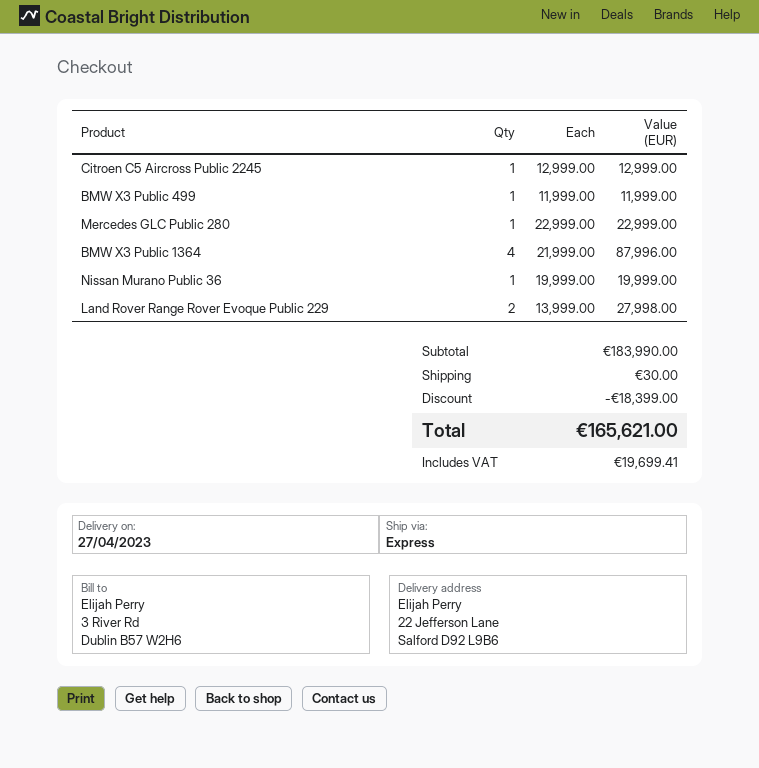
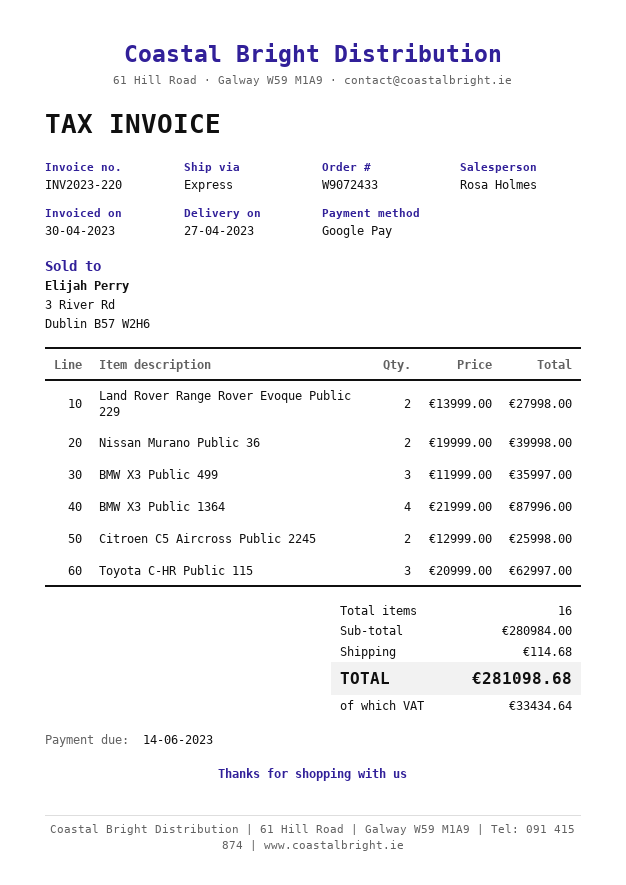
Citroen C5 Aircross Public 2245: 1 x 12999.00 = 12999.00 -> 2 x 12999.00 = 25998.00
BMW X3 Public 499: 1 x 11999.00 = 11999.00 -> 3 x 11999.00 = 35997.00
Mercedes GLC Public 280: 1 x 22999.00 = 22999.00 -> none
Nissan Murano Public 36: 1 x 19999.00 = 19999.00 -> 2 x 19999.00 = 39998.00
Toyota C-HR Public 115: none -> 3 x 20999.00 = 62997.00
subtotal: 183990.00 -> 280984.00
discount: 18399.00 -> none
shipping: 30.00 -> 114.68
tax: 19699.41 -> 33434.64
total: 165621.00 -> 281098.68

